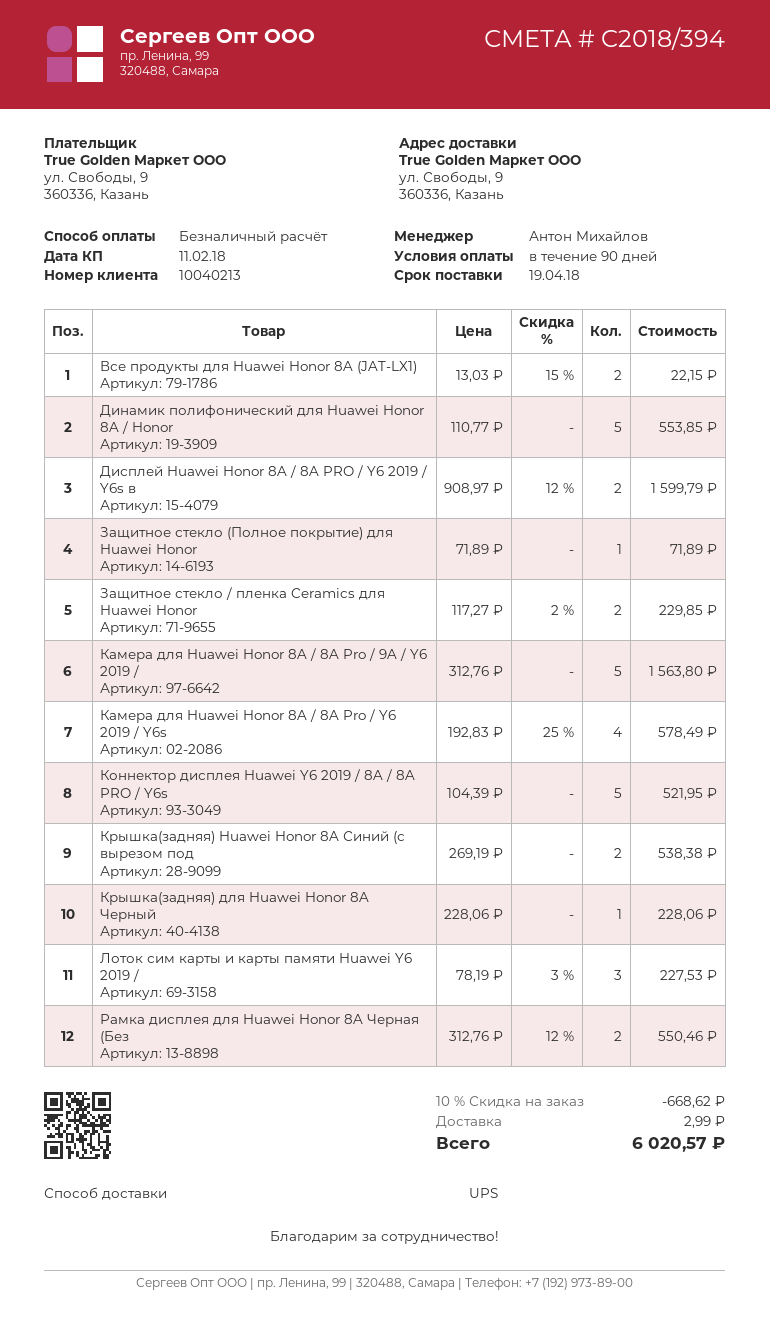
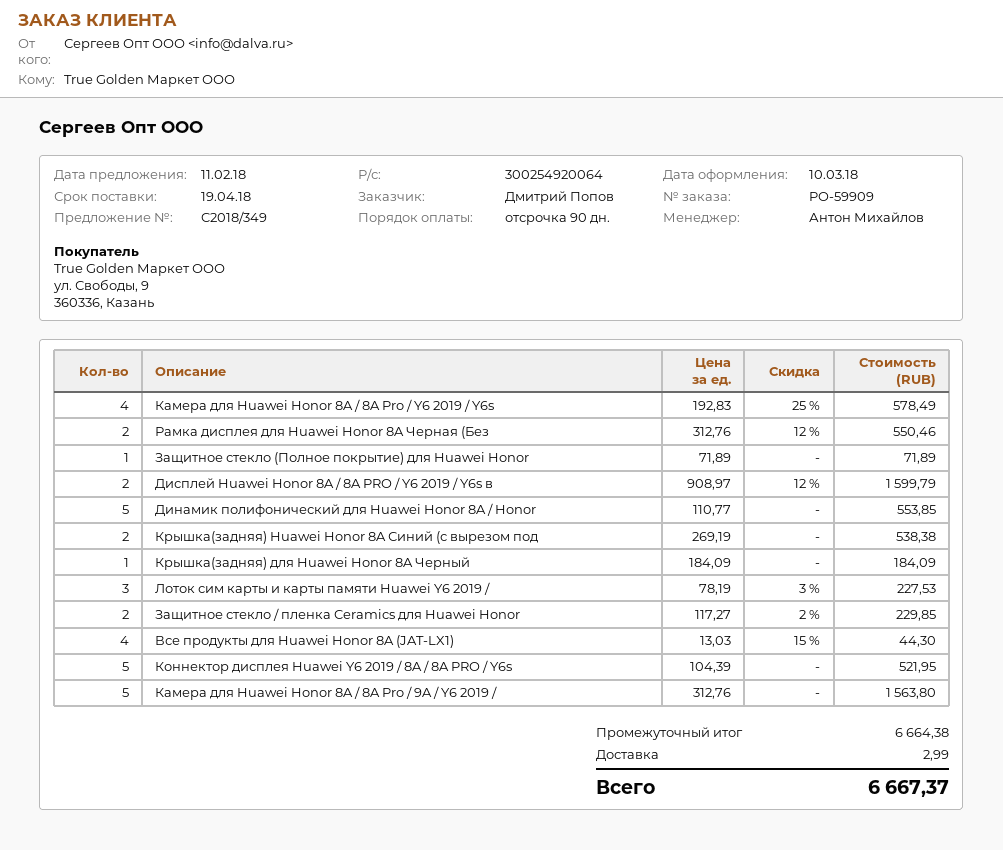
quote number: C2018/394 -> C2018/349
Все продукты для Huawei Honor 8A (JAT-LX1): 2 x 13.03 - 15% = 22.15 -> 4 x 13.03 - 15% = 44.30
Крышка(задняя) для Huawei Honor 8A Черный: 1 x 228.06 = 228.06 -> 1 x 184.09 = 184.09
discount: 10% = 668.62 -> none
total: 6020.57 -> 6667.37

